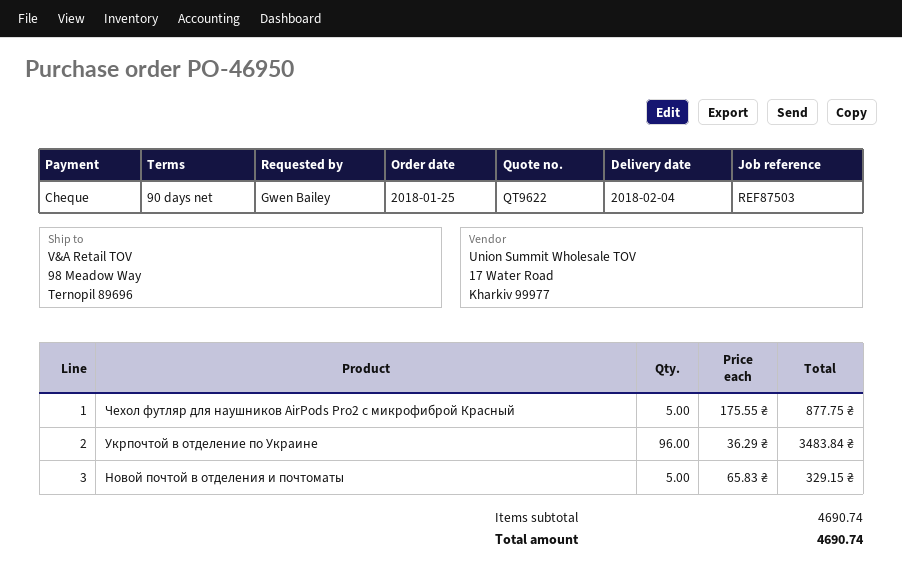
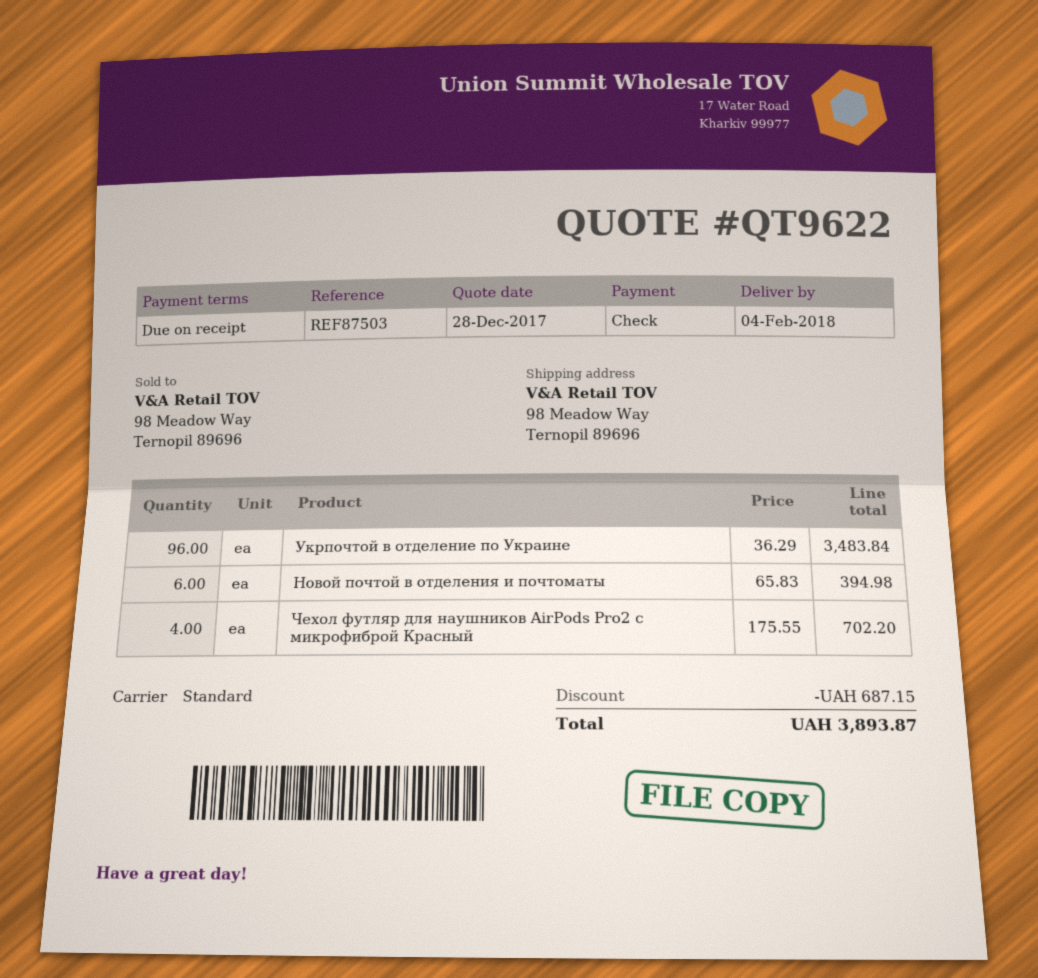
payment terms: 90 days -> on receipt
Чехол футляр для наушников AirPods Pro2 с микрофиброй Красный: 5 x 175.55 = 877.75 -> 4 x 175.55 = 702.20
Новой почтой в отделения и почтоматы: 5 x 65.83 = 329.15 -> 6 x 65.83 = 394.98
discount: none -> 687.15
total: 4690.74 -> 3893.87

